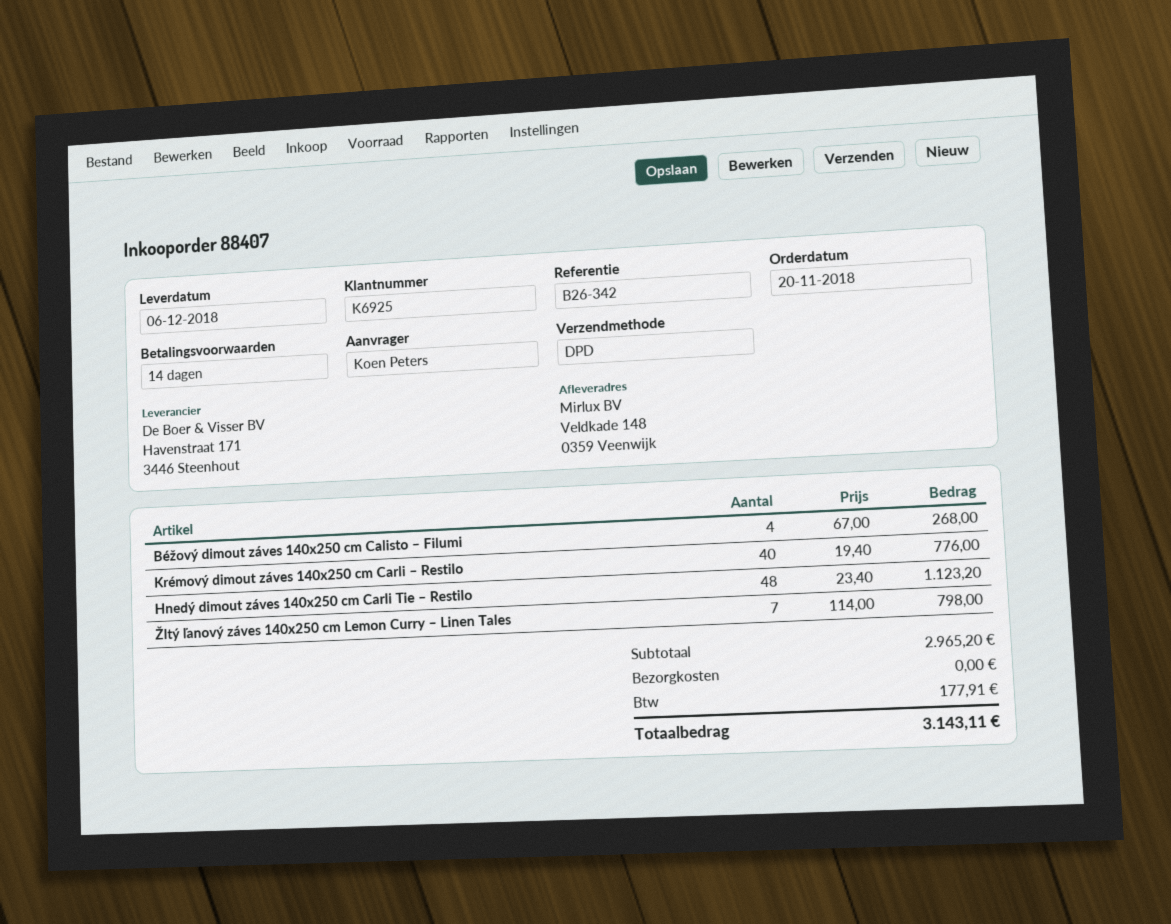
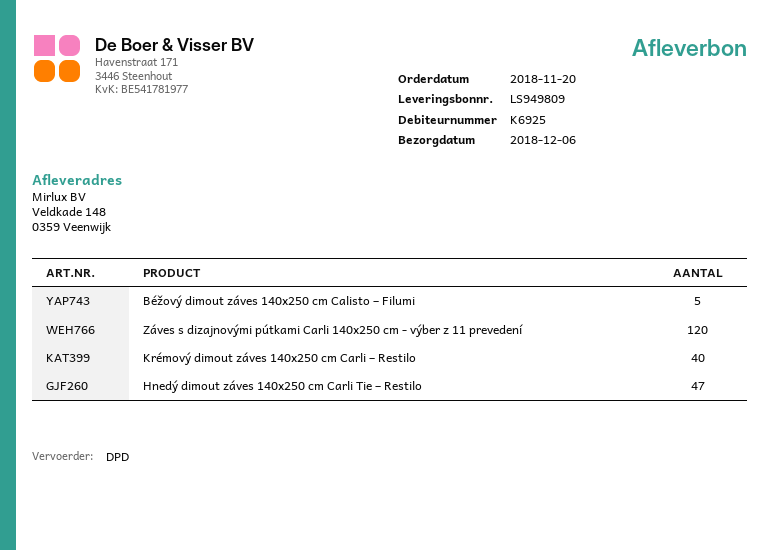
Béžový dimout záves 140x250 cm Calisto – Filumi: 4 -> 5
Hnedý dimout záves 140x250 cm Carli Tie – Restilo: 48 -> 47
Žltý ľanový záves 140x250 cm Lemon Curry – Linen Tales: 7 -> none
Záves s dizajnovými pútkami Carli 140x250 cm - výber z 11 prevedení: none -> 120

